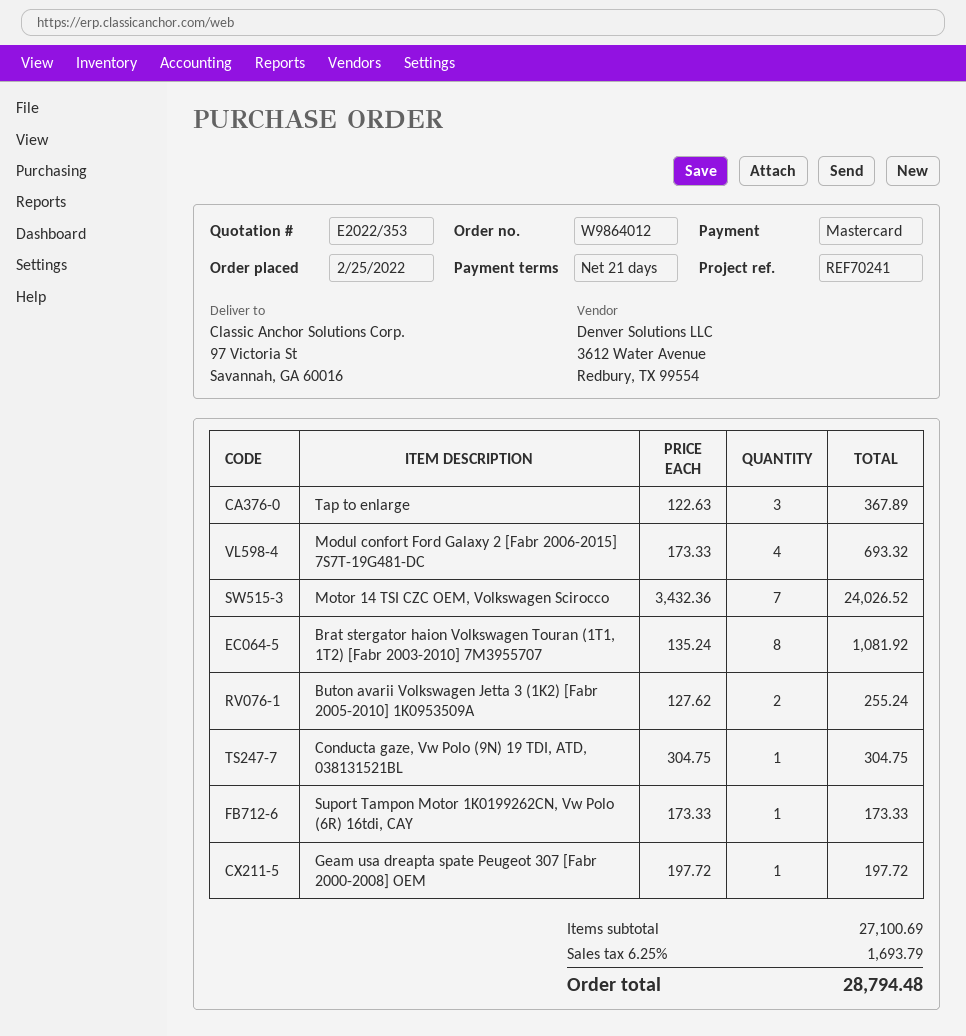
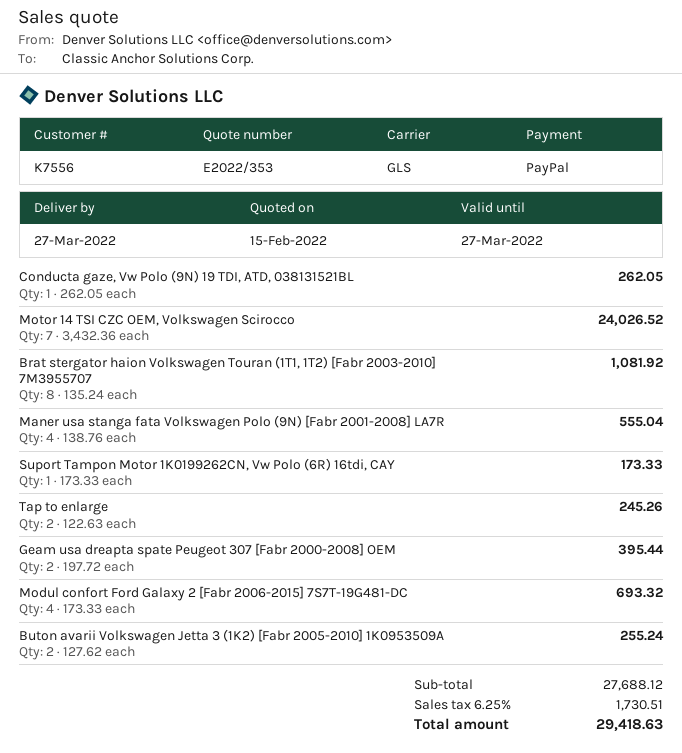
payment method: Mastercard -> PayPal
Tap to enlarge: 3 x 122.63 = 367.89 -> 2 x 122.63 = 245.26
Conducta gaze, Vw Polo (9N) 19 TDI, ATD, 038131521BL: 1 x 304.75 = 304.75 -> 1 x 262.05 = 262.05
Geam usa dreapta spate Peugeot 307 [Fabr 2000-2008] OEM: 1 x 197.72 = 197.72 -> 2 x 197.72 = 395.44
Maner usa stanga fata Volkswagen Polo (9N) [Fabr 2001-2008] LA7R: none -> 4 x 138.76 = 555.04
subtotal: 27100.69 -> 27688.12
tax: 6.25% = 1693.79 -> 6.25% = 1730.51
total: 28794.48 -> 29418.63

